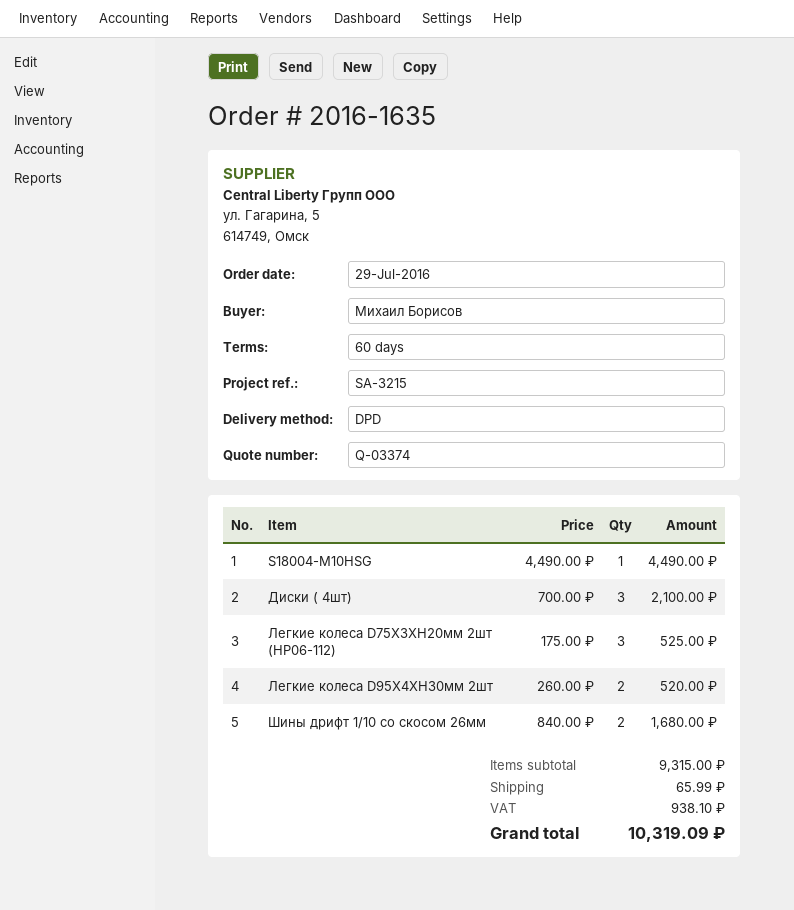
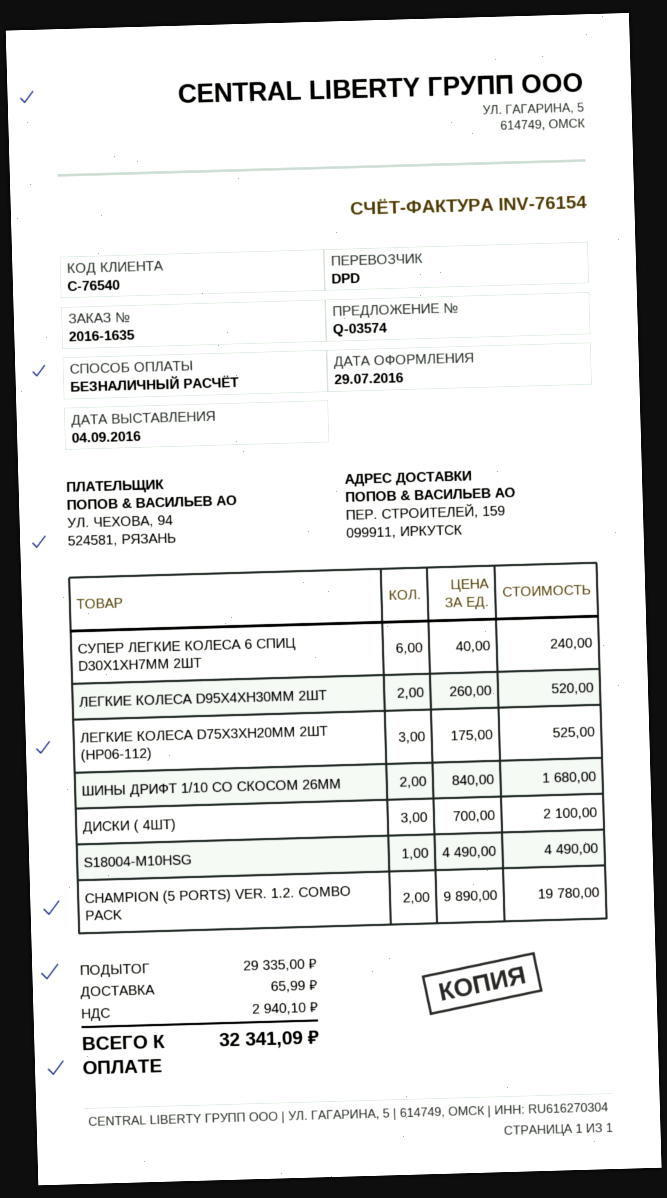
quote number: Q-03374 -> Q-03574
СУПЕР ЛЕГКИЕ КОЛЕСА 6 СПИЦ D30X1ХH7ММ 2ШТ: none -> 6 x 40.00 = 240.00
CHAMPION (5 PORTS) VER. 1.2. COMBO PACK: none -> 2 x 9890.00 = 19780.00
subtotal: 9315.00 -> 29335.00
tax: 938.10 -> 2940.10
total: 10319.09 -> 32341.09

